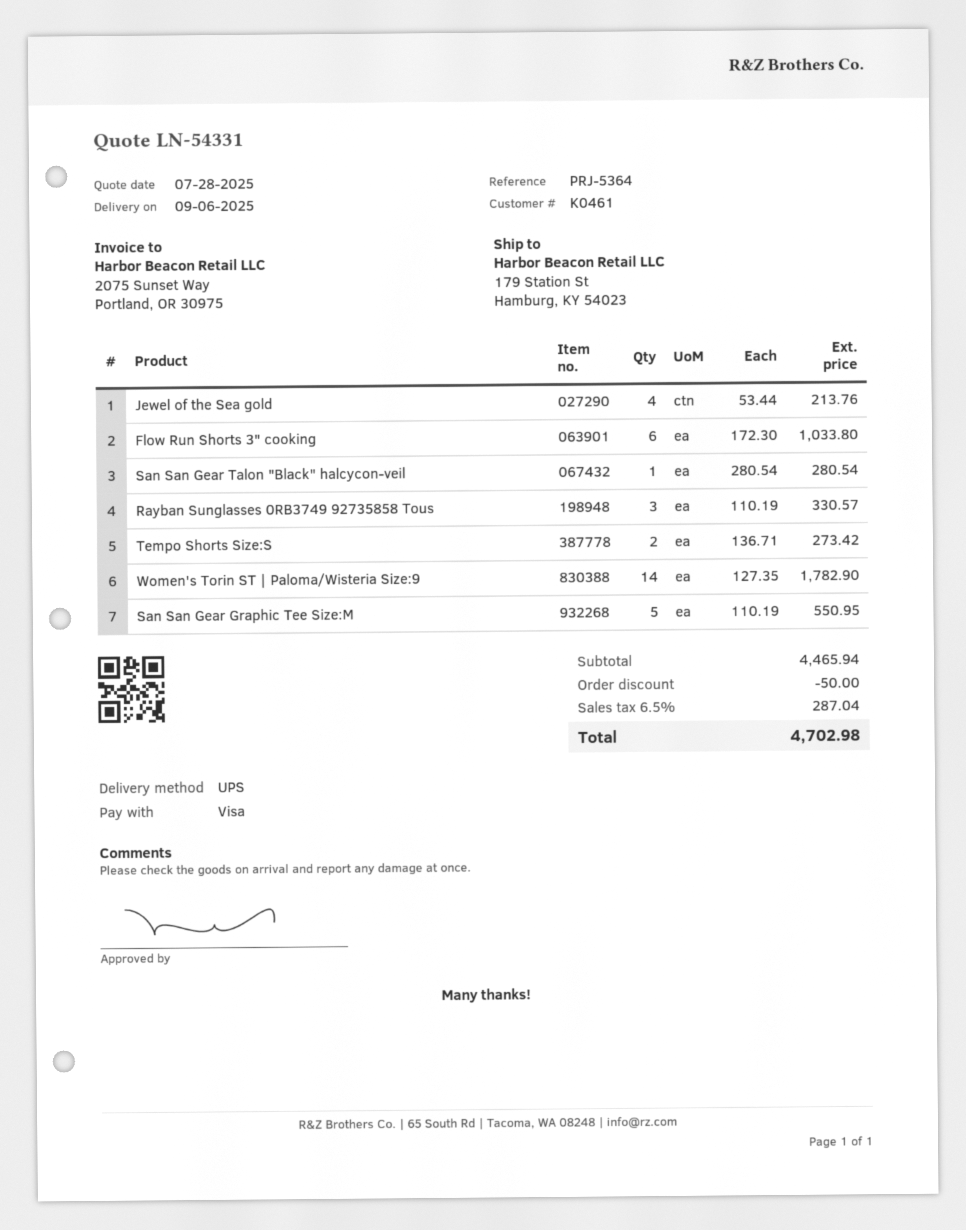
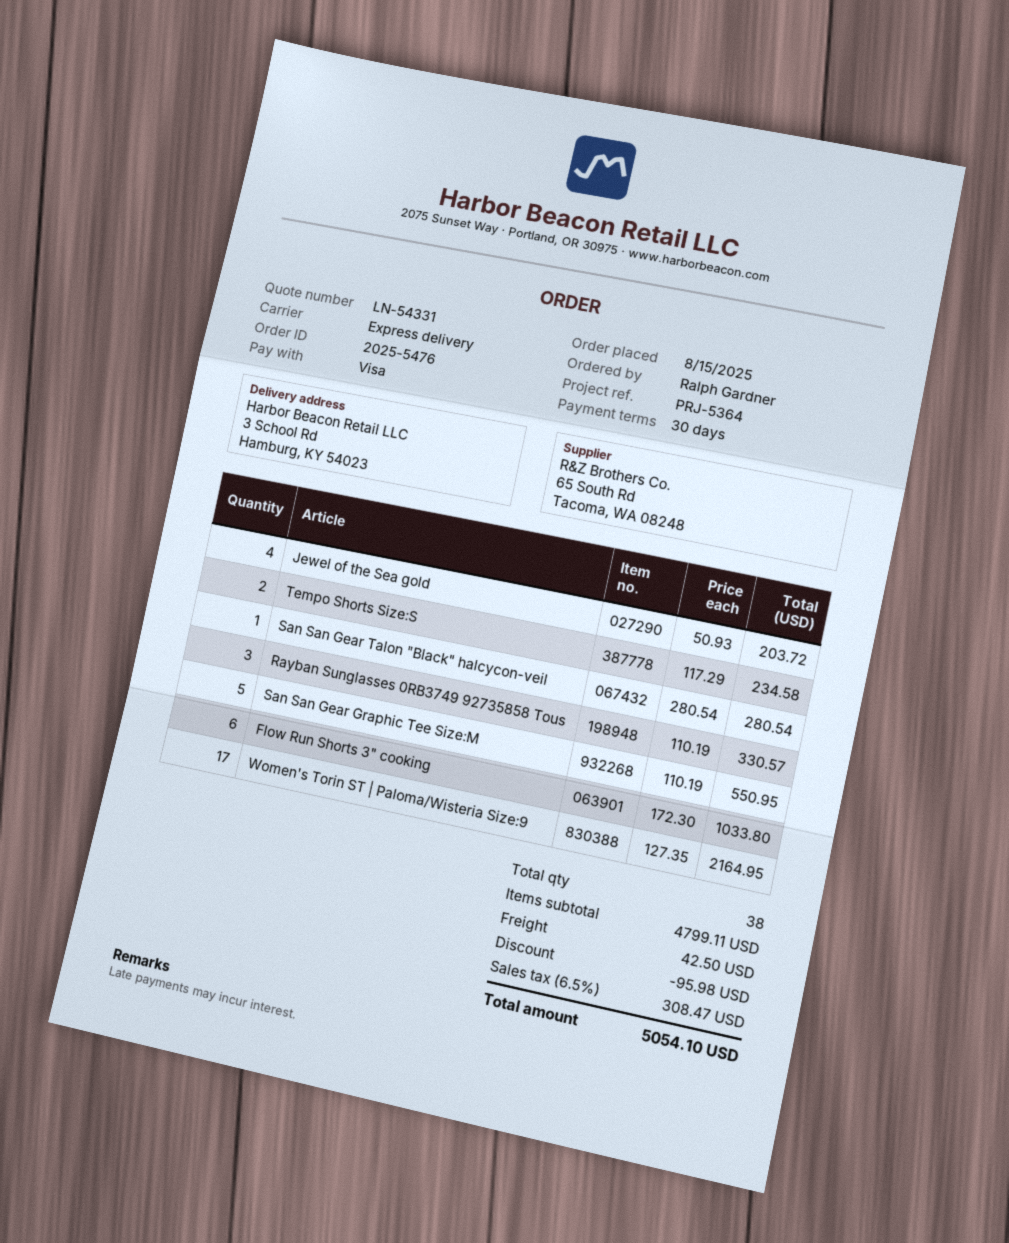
shipping method: UPS -> express
ship to: 179 Station St, Hamburg, KY 54023 -> 3 School Rd, Hamburg, KY 54023
Jewel of the Sea gold: 4 x 53.44 = 213.76 -> 4 x 50.93 = 203.72
Tempo Shorts Size:S: 2 x 136.71 = 273.42 -> 2 x 117.29 = 234.58
Women's Torin ST | Paloma/Wisteria Size:9: 14 x 127.35 = 1782.90 -> 17 x 127.35 = 2164.95
subtotal: 4465.94 -> 4799.11
discount: 50.00 -> 95.98
shipping: none -> 42.50
tax: 6.5% = 287.04 -> 6.5% = 308.47
total: 4702.98 -> 5054.10

